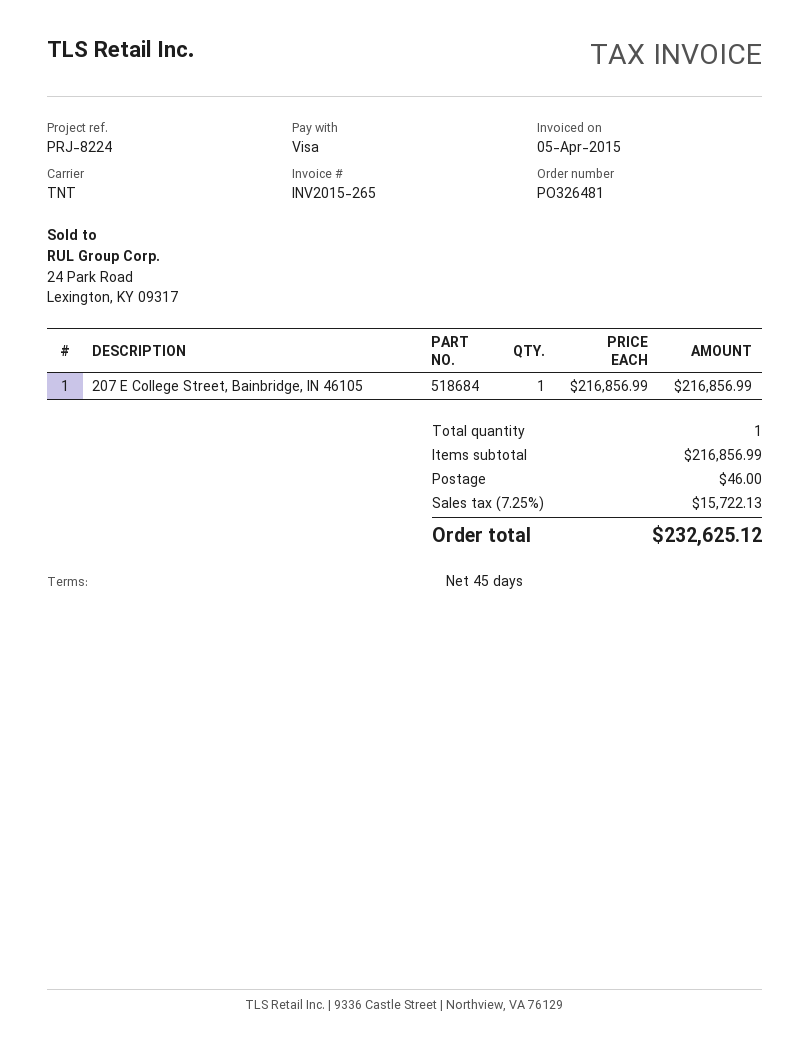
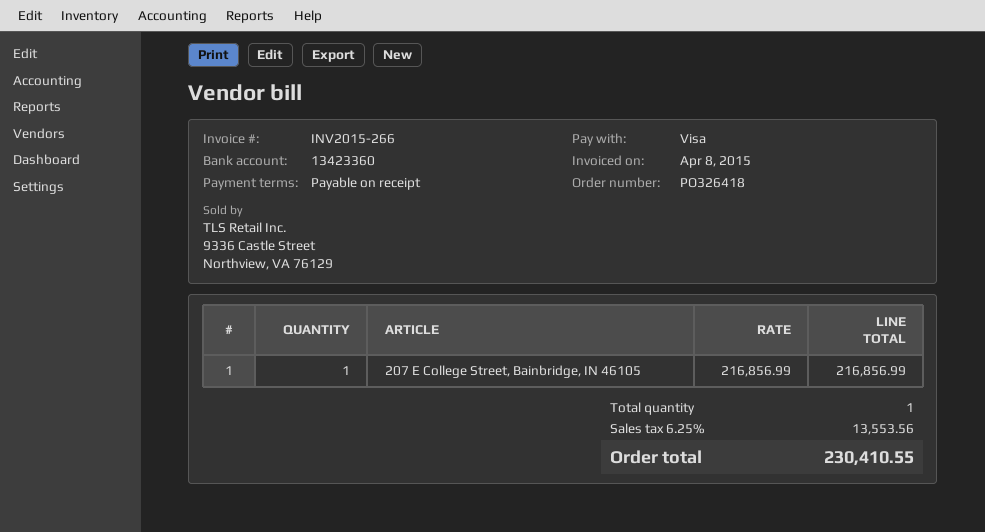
order number: PO326481 -> PO326418
invoice number: INV2015-265 -> INV2015-266
invoice date: 2015-04-05 -> 2015-04-08
payment terms: 45 days -> on receipt
shipping: 46.00 -> none
tax: 7.25% = 15722.13 -> 6.25% = 13553.56
total: 232625.12 -> 230410.55

